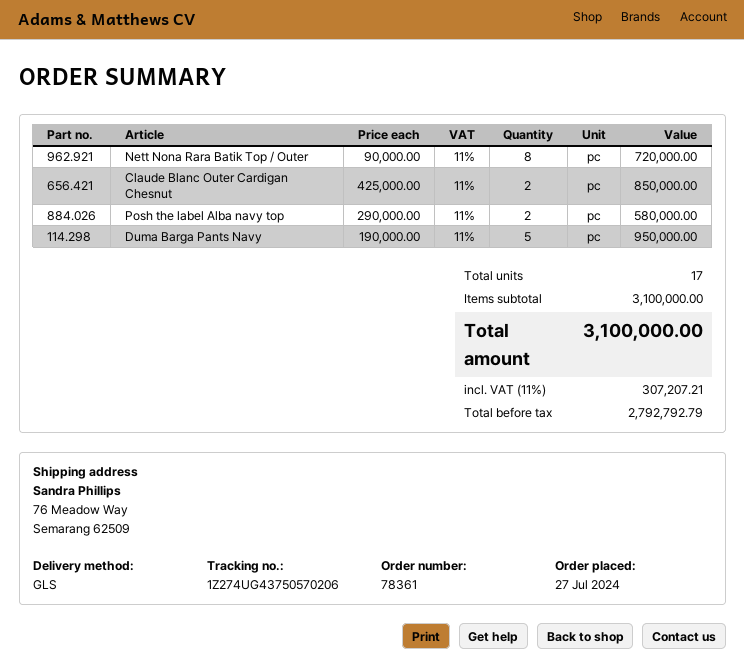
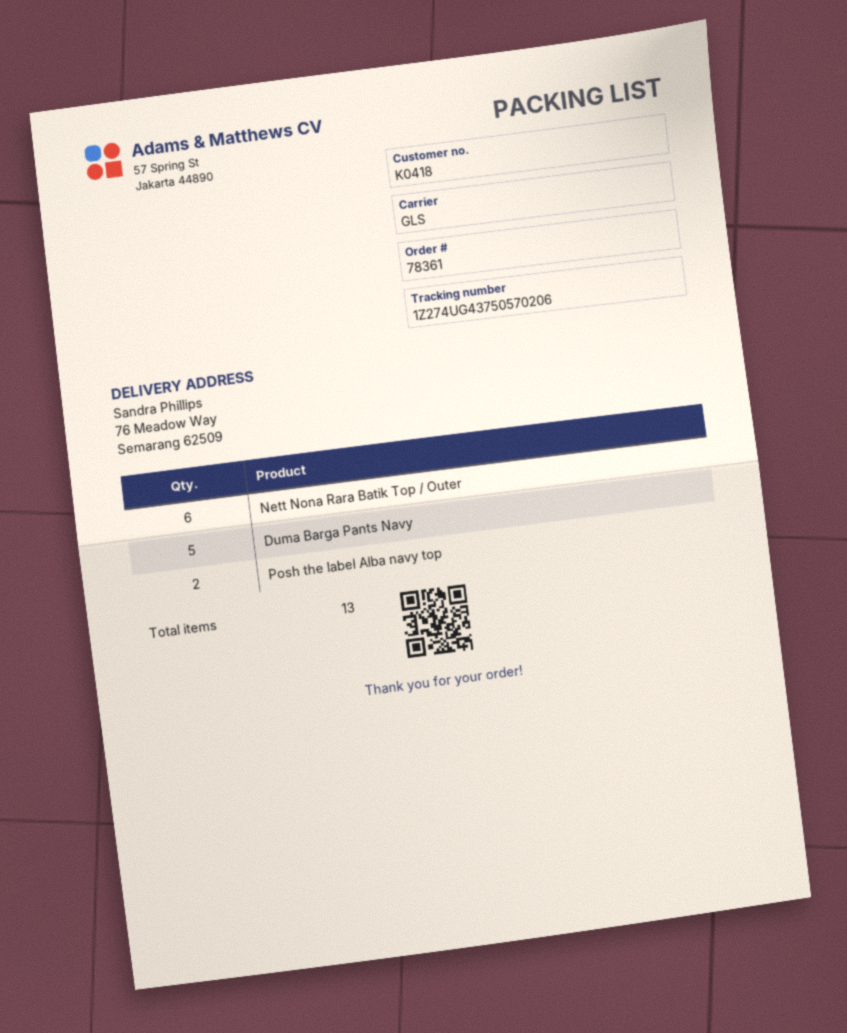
Nett Nona Rara Batik Top / Outer: 8 -> 6
Claude Blanc Outer Cardigan Chesnut: 2 -> none
total quantity: 17 -> 13

